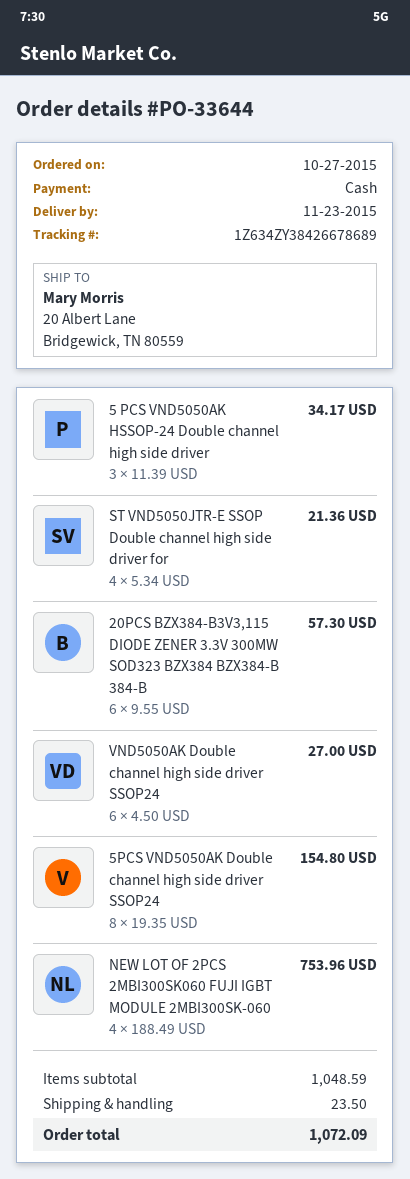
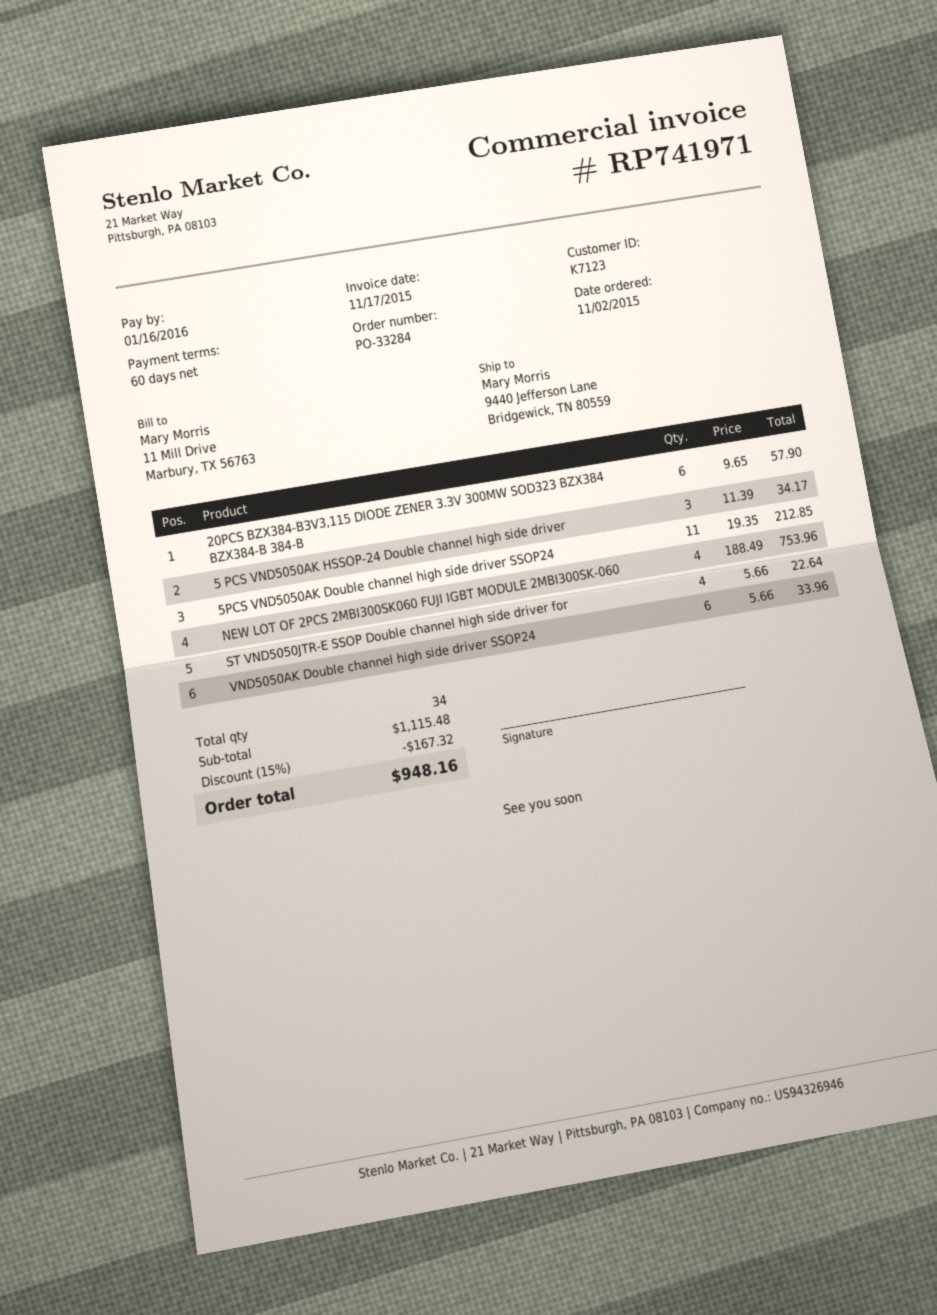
order number: PO-33644 -> PO-33284
order date: 2015-10-27 -> 2015-11-02
ship to: 20 Albert Lane, Bridgewick, TN 80559 -> 9440 Jefferson Lane, Bridgewick, TN 80559
ST VND5050JTR-E SSOP Double channel high side driver for: 4 x 5.34 = 21.36 -> 4 x 5.66 = 22.64
20PCS BZX384-B3V3,115 DIODE ZENER 3.3V 300MW SOD323 BZX384 BZX384-B 384-B: 6 x 9.55 = 57.30 -> 6 x 9.65 = 57.90
VND5050AK Double channel high side driver SSOP24: 6 x 4.50 = 27.00 -> 6 x 5.66 = 33.96
5PCS VND5050AK Double channel high side driver SSOP24: 8 x 19.35 = 154.80 -> 11 x 19.35 = 212.85
subtotal: 1048.59 -> 1115.48
discount: none -> 15% = 167.32
shipping: 23.50 -> none
total: 1072.09 -> 948.16

